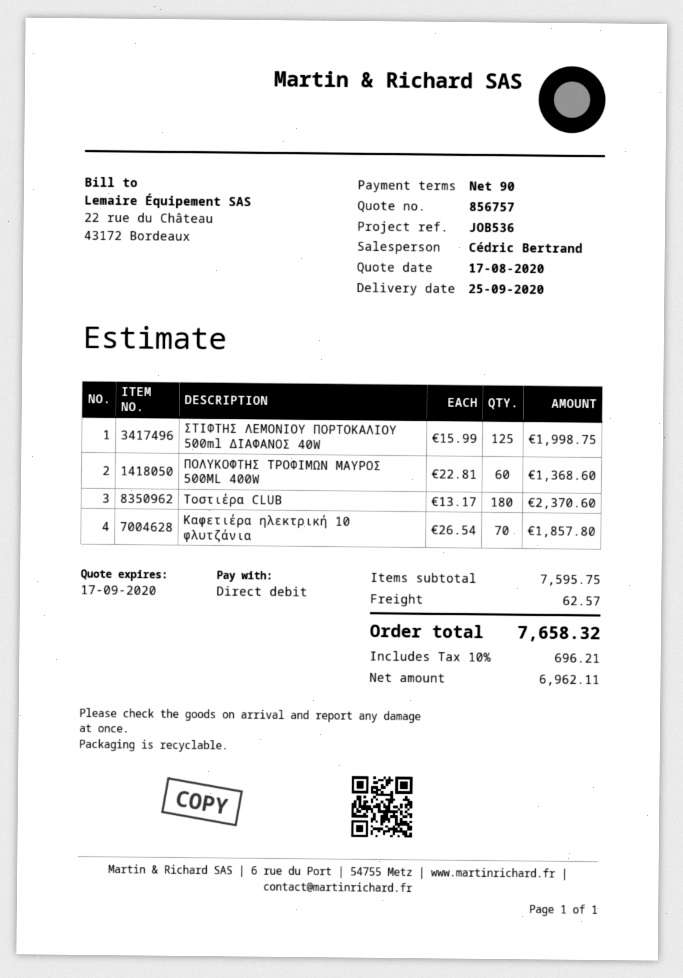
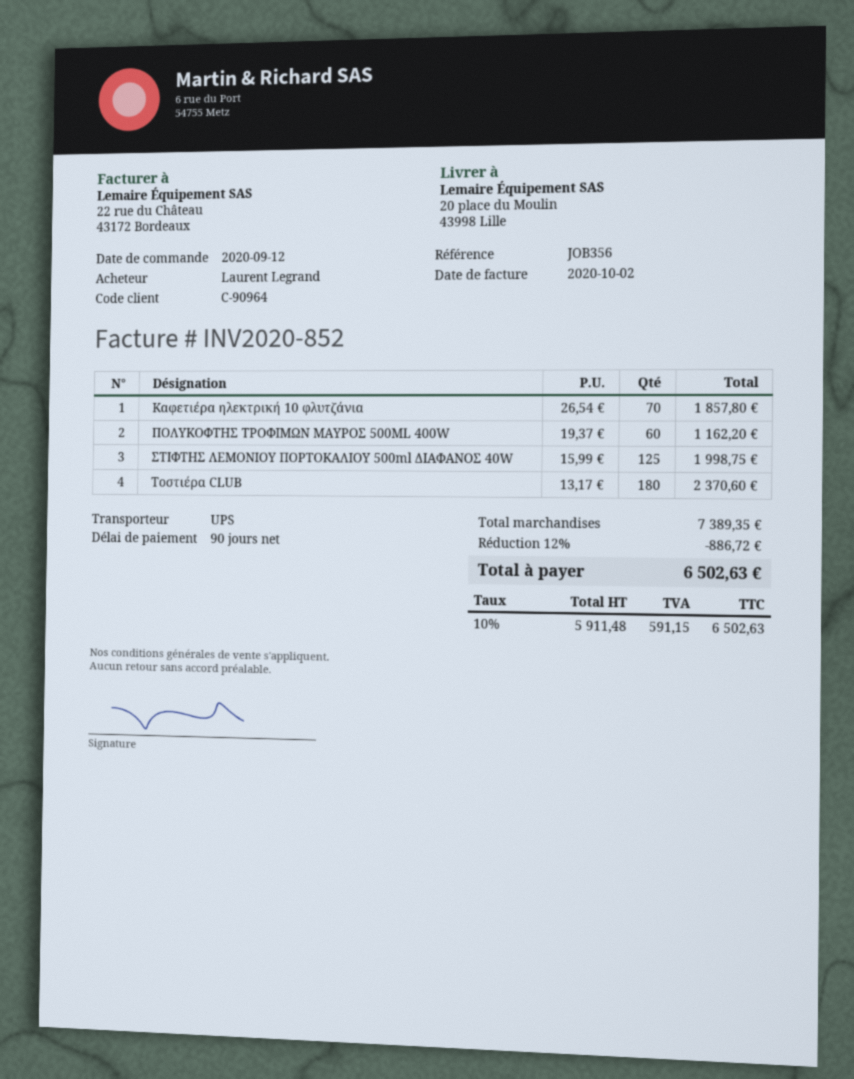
reference: JOB536 -> JOB356
ΠΟΛΥΚΟΦΤΗΣ ΤΡΟΦΙΜΩΝ ΜΑΥΡΟΣ 500ML 400W: 60 x 22.81 = 1368.60 -> 60 x 19.37 = 1162.20
subtotal: 7595.75 -> 7389.35
discount: none -> 12% = 886.72
shipping: 62.57 -> none
net: 6962.11 -> 5911.48
tax: 10% = 696.21 -> 10% = 591.15
total: 7658.32 -> 6502.63

